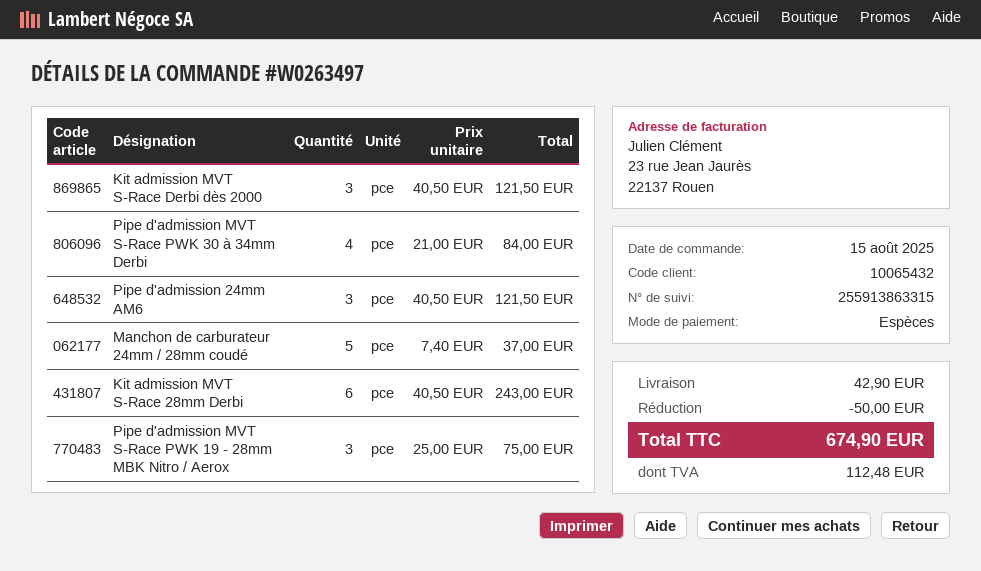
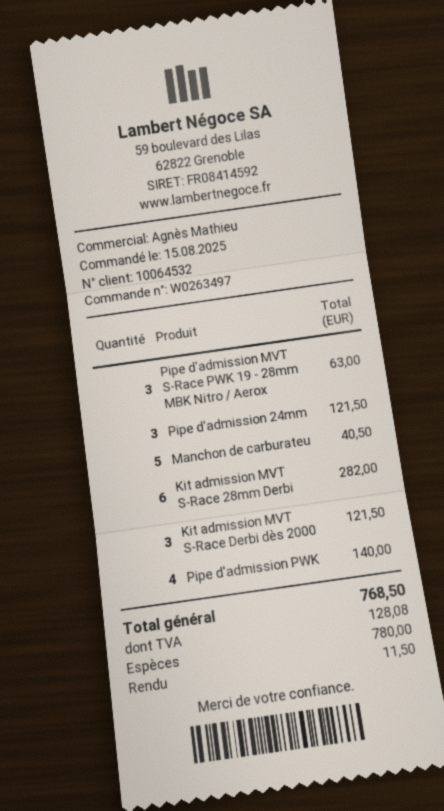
customer number: 10065432 -> 10064532
Pipe d'admission MVT S-Race PWK 30 à 34mm Derbi: 4 for 84.00 -> none
Manchon de carburateur 24mm / 28mm coudé: 5 for 37.00 -> 5 for 40.50
Kit admission MVT S-Race 28mm Derbi: 6 for 243.00 -> 6 for 282.00
Pipe d'admission MVT S-Race PWK 19 - 28mm MBK Nitro / Aerox: 3 for 75.00 -> 3 for 63.00
Pipe d'admission PWK: none -> 4 for 140.00
discount: 50.00 -> none
shipping: 42.90 -> none
tax: 112.48 -> 128.08
total: 674.90 -> 768.50

